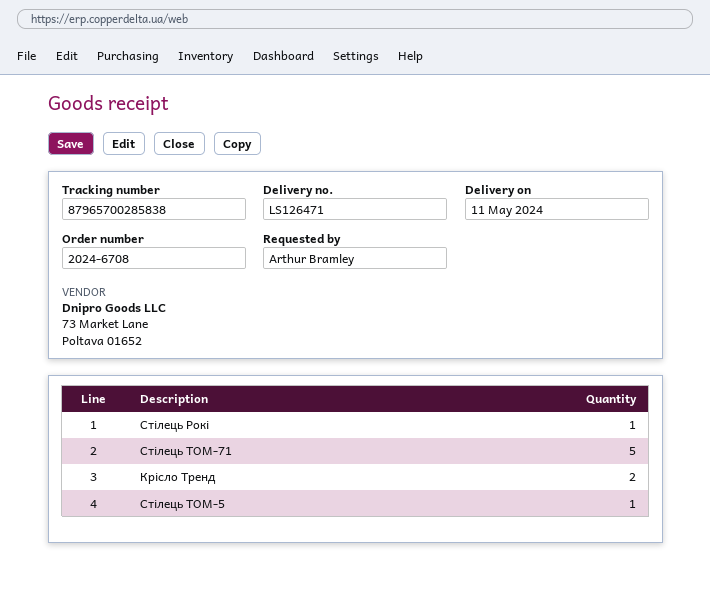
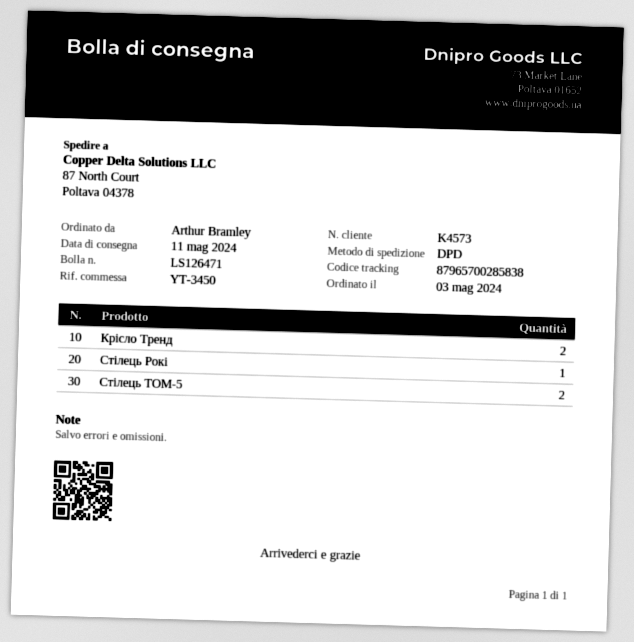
Стілець ТОМ-71: 5 -> none
Стілець ТОМ-5: 1 -> 2

